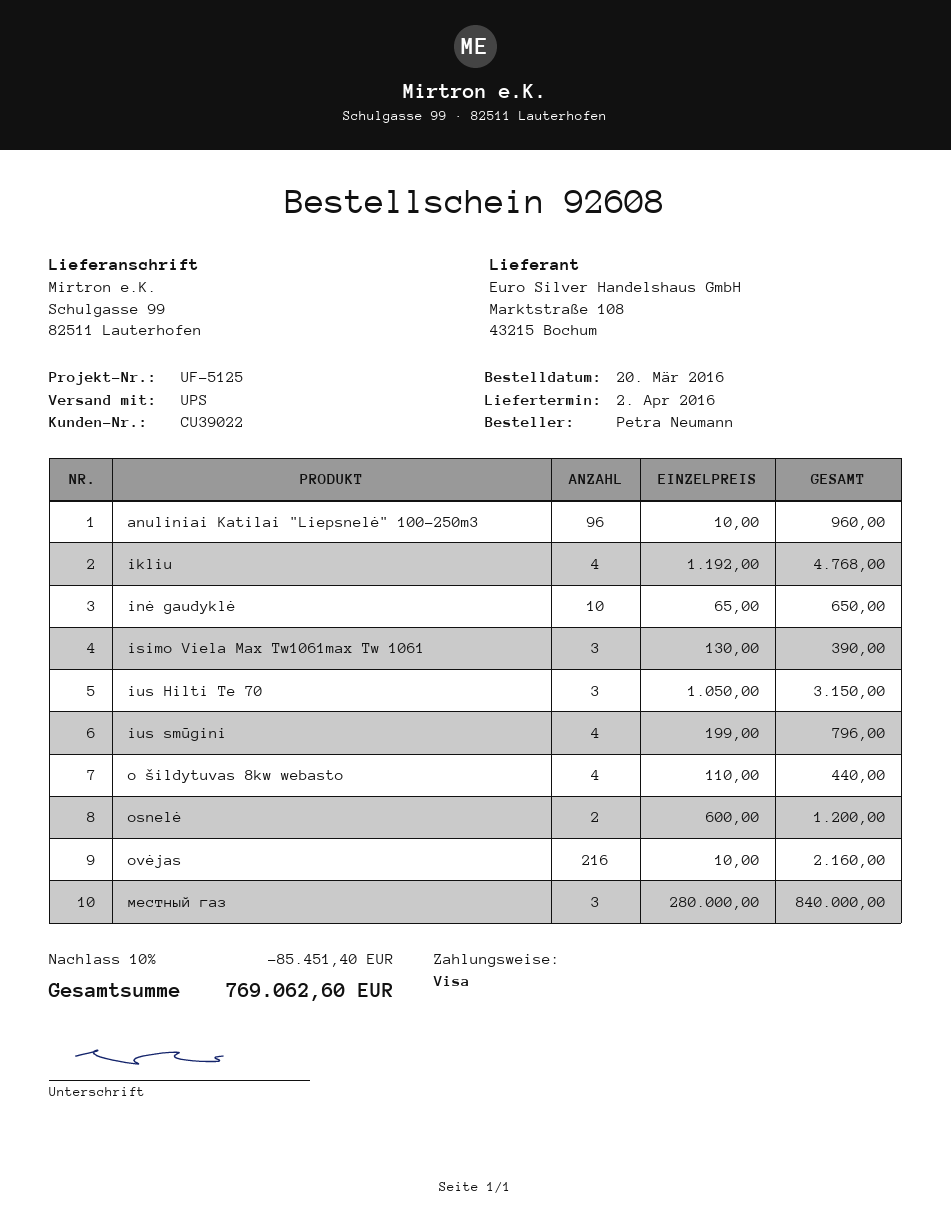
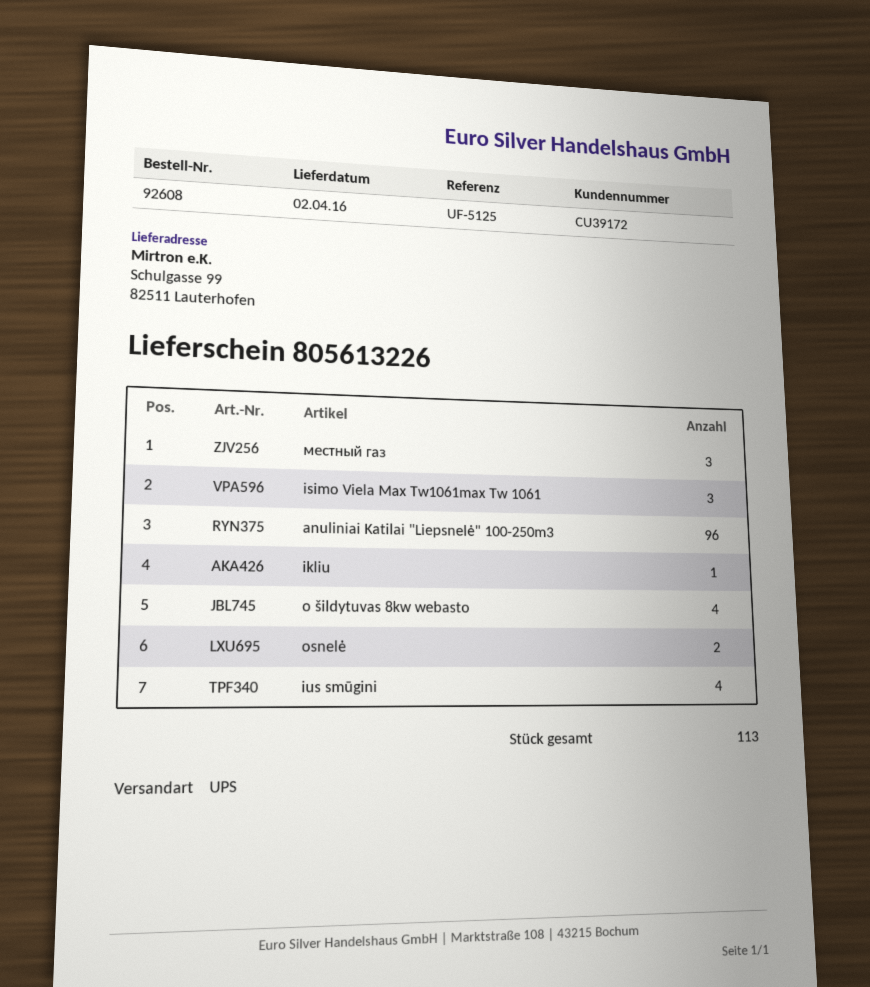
customer number: CU39022 -> CU39172
ikliu: 4 -> 1
inė gaudyklė: 10 -> none
ius Hilti Te 70: 3 -> none
ovėjas: 216 -> none

